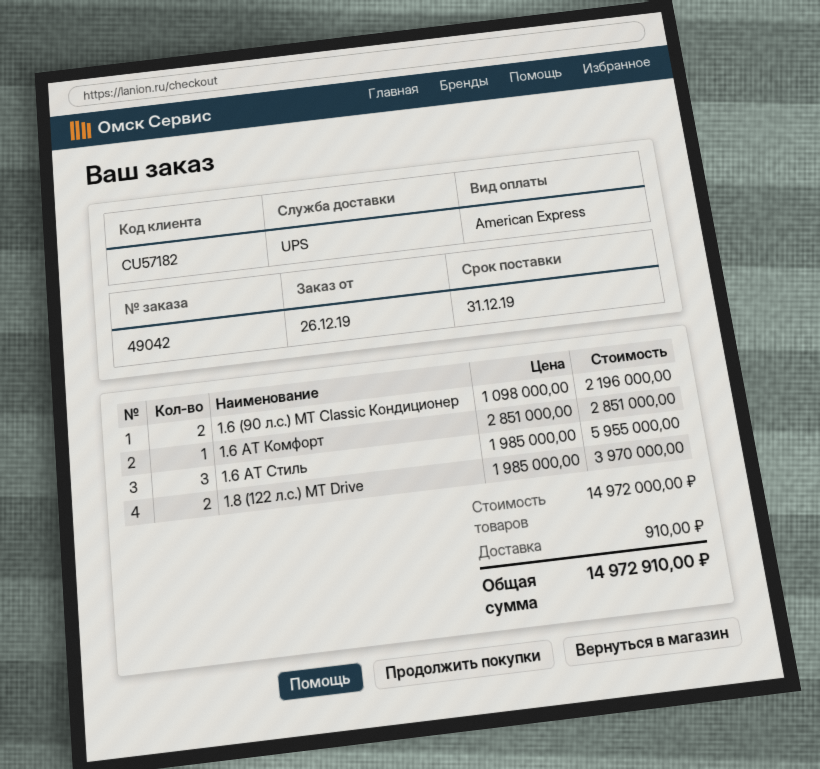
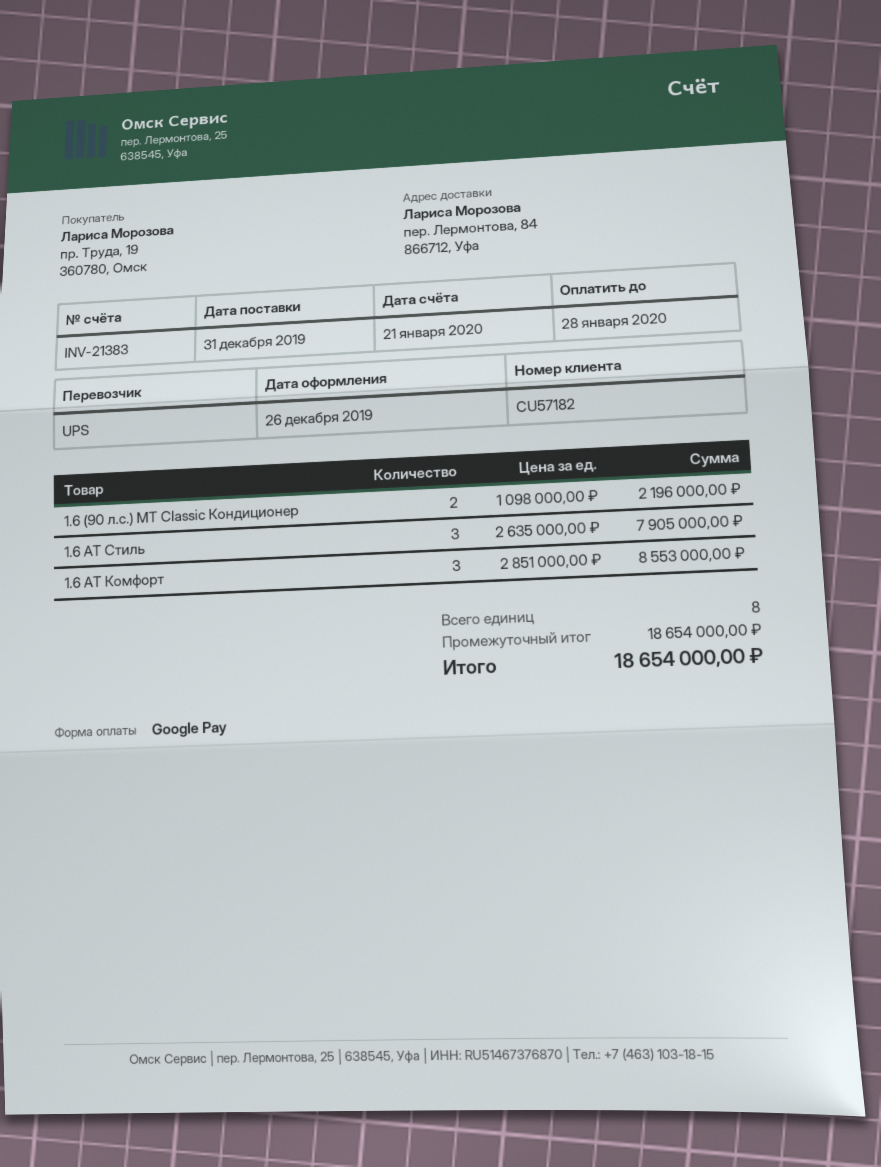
payment method: American Express -> Google Pay
1.6 AT Комфорт: 1 x 2851000.00 = 2851000.00 -> 3 x 2851000.00 = 8553000.00
1.6 AT Стиль: 3 x 1985000.00 = 5955000.00 -> 3 x 2635000.00 = 7905000.00
1.8 (122 л.с.) MT Drive: 2 x 1985000.00 = 3970000.00 -> none
subtotal: 14972000.00 -> 18654000.00
shipping: 910.00 -> none
total: 14972910.00 -> 18654000.00

